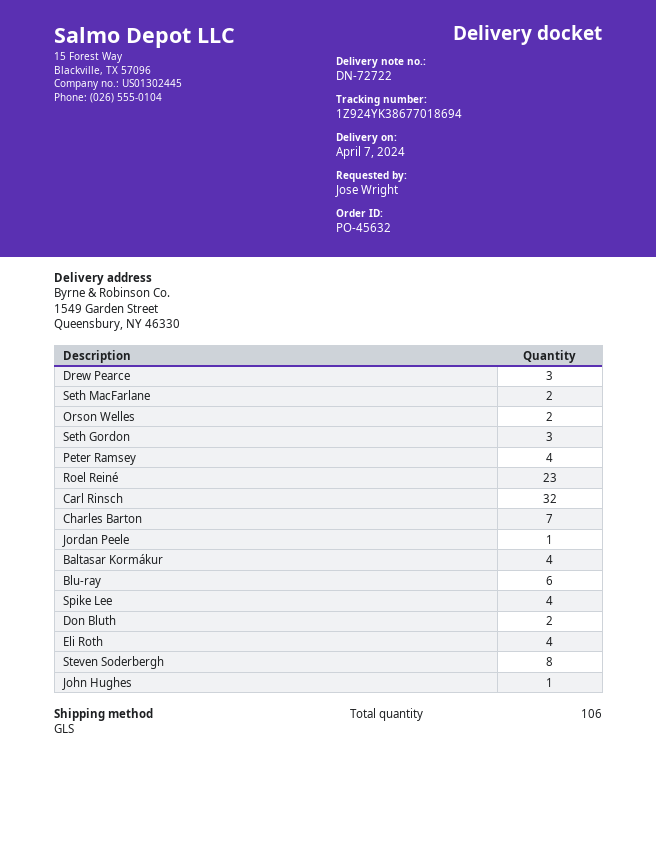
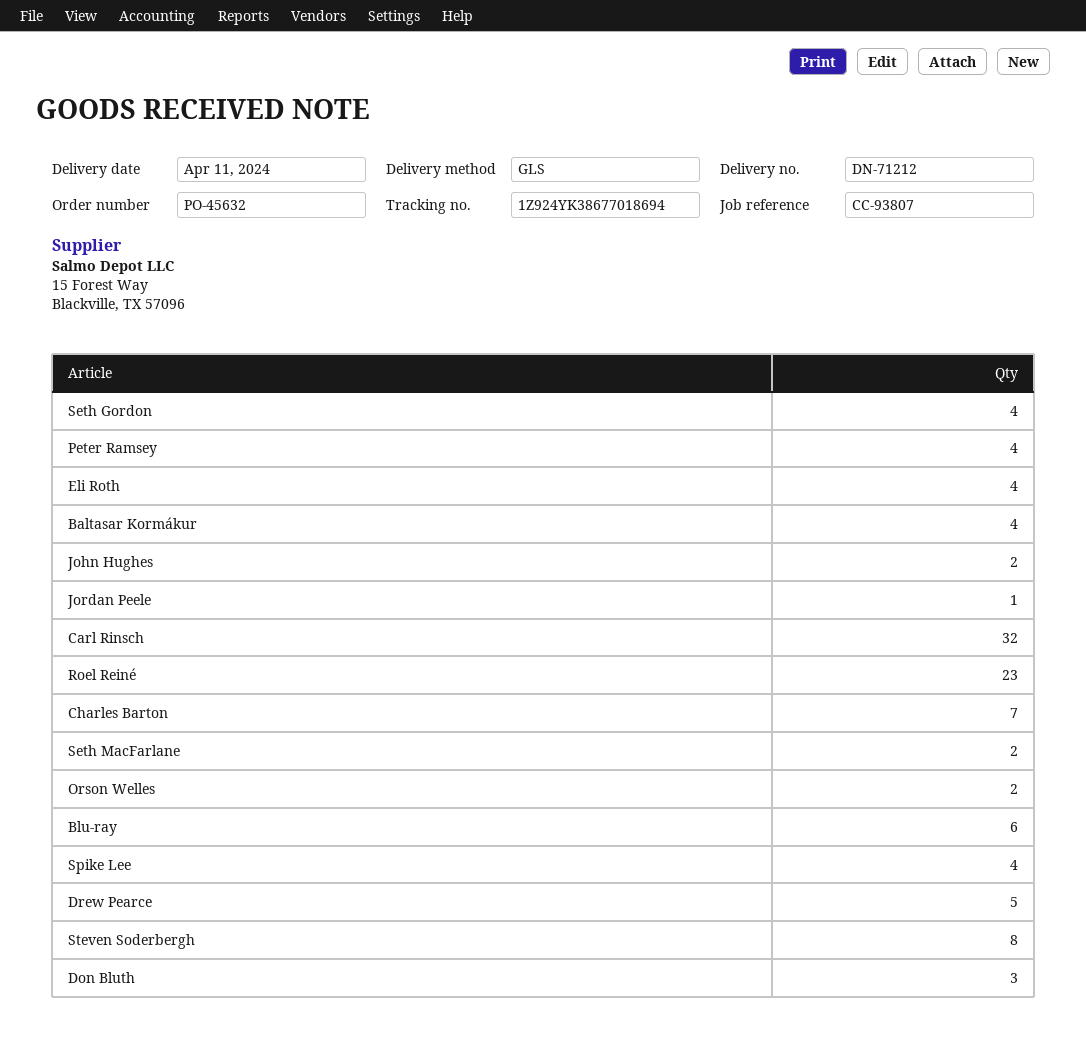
delivery note number: DN-72722 -> DN-71212
delivery date: 2024-04-07 -> 2024-04-11
Drew Pearce: 3 -> 5
Seth Gordon: 3 -> 4
Don Bluth: 2 -> 3
John Hughes: 1 -> 2

